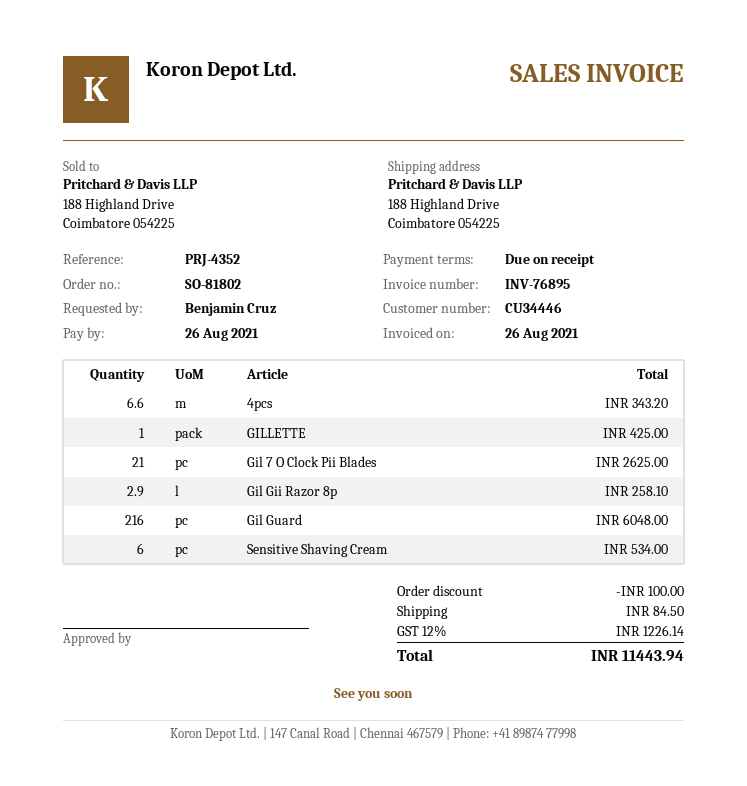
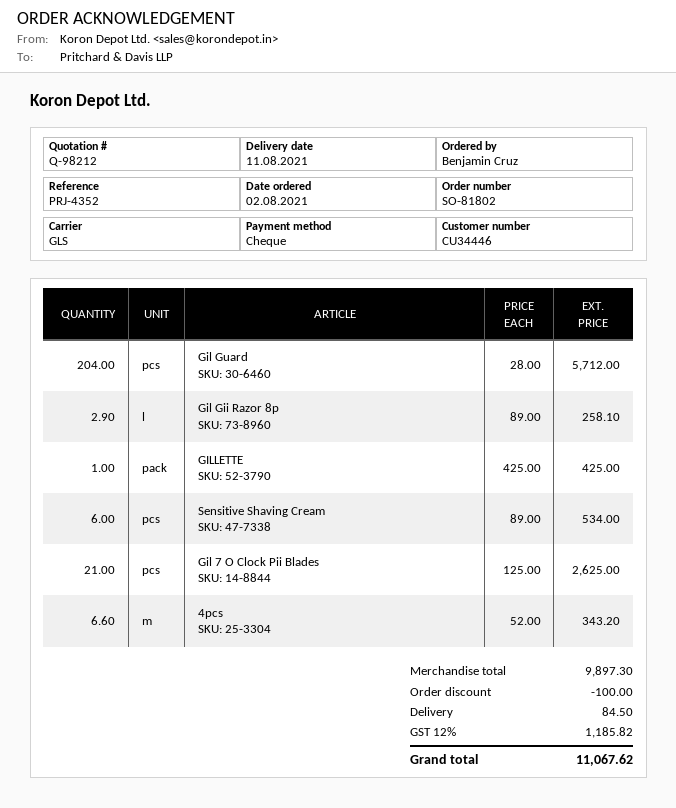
Gil Guard: 216 for 6048.00 -> 204 for 5712.00
tax: 12% = 1226.14 -> 12% = 1185.82
total: 11443.94 -> 11067.62

